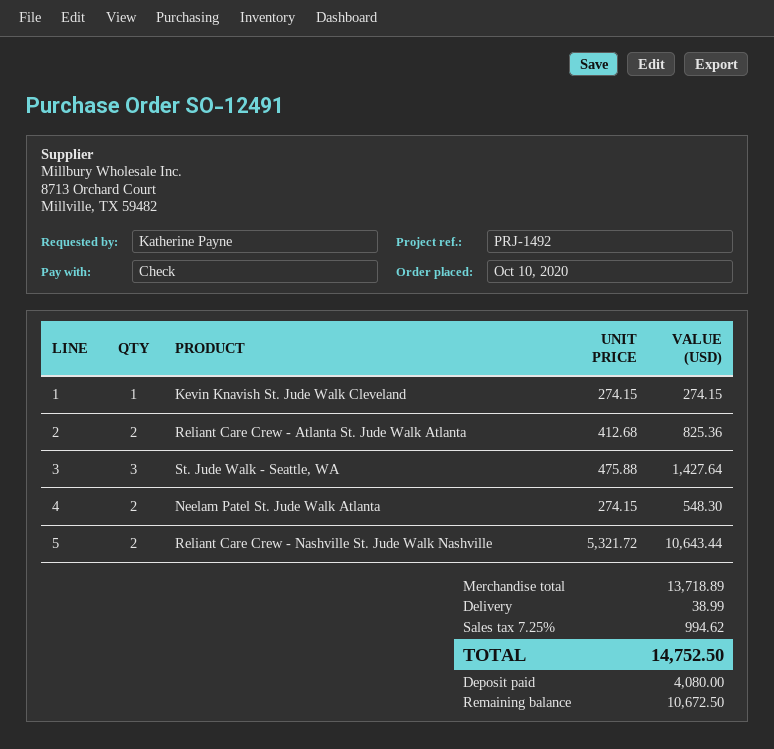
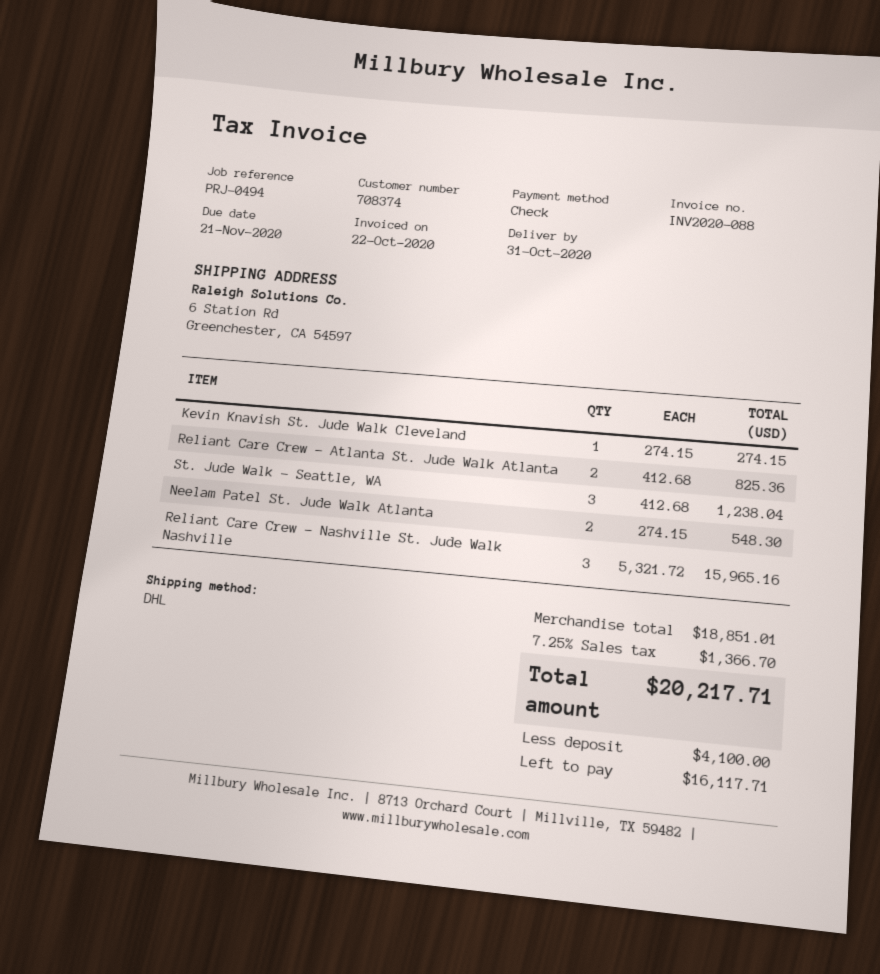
reference: PRJ-1492 -> PRJ-0494
St. Jude Walk - Seattle, WA: 3 x 475.88 = 1427.64 -> 3 x 412.68 = 1238.04
Reliant Care Crew - Nashville St. Jude Walk Nashville: 2 x 5321.72 = 10643.44 -> 3 x 5321.72 = 15965.16
subtotal: 13718.89 -> 18851.01
shipping: 38.99 -> none
tax: 7.25% = 994.62 -> 7.25% = 1366.70
total: 14752.50 -> 20217.71
deposit: 4080.00 -> 4100.00
balance: 10672.50 -> 16117.71

